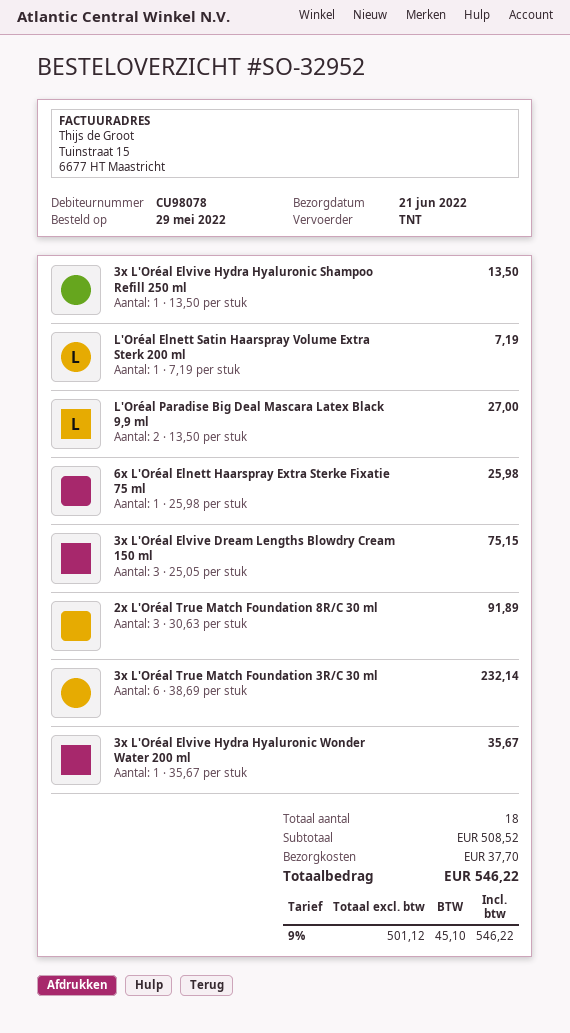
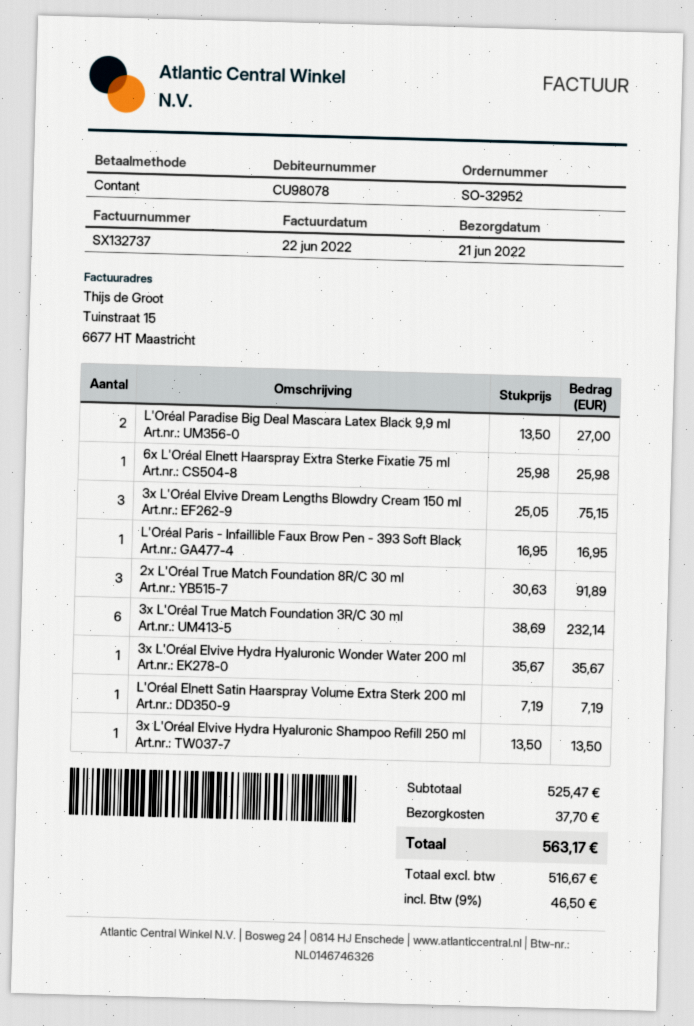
L'Oréal Paris - Infaillible Faux Brow Pen - 393 Soft Black: none -> 1 x 16.95 = 16.95
subtotal: 508.52 -> 525.47
net: 501.12 -> 516.67
tax: 9% = 45.10 -> 9% = 46.50
total: 546.22 -> 563.17

